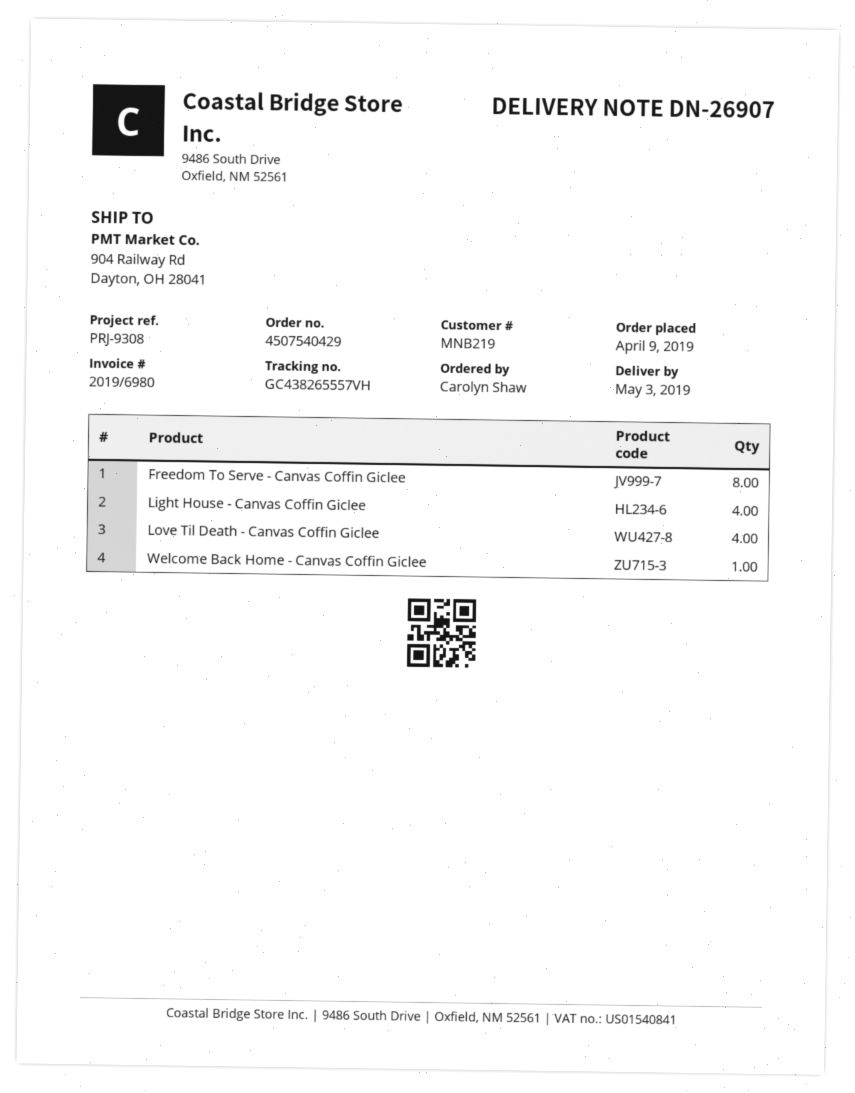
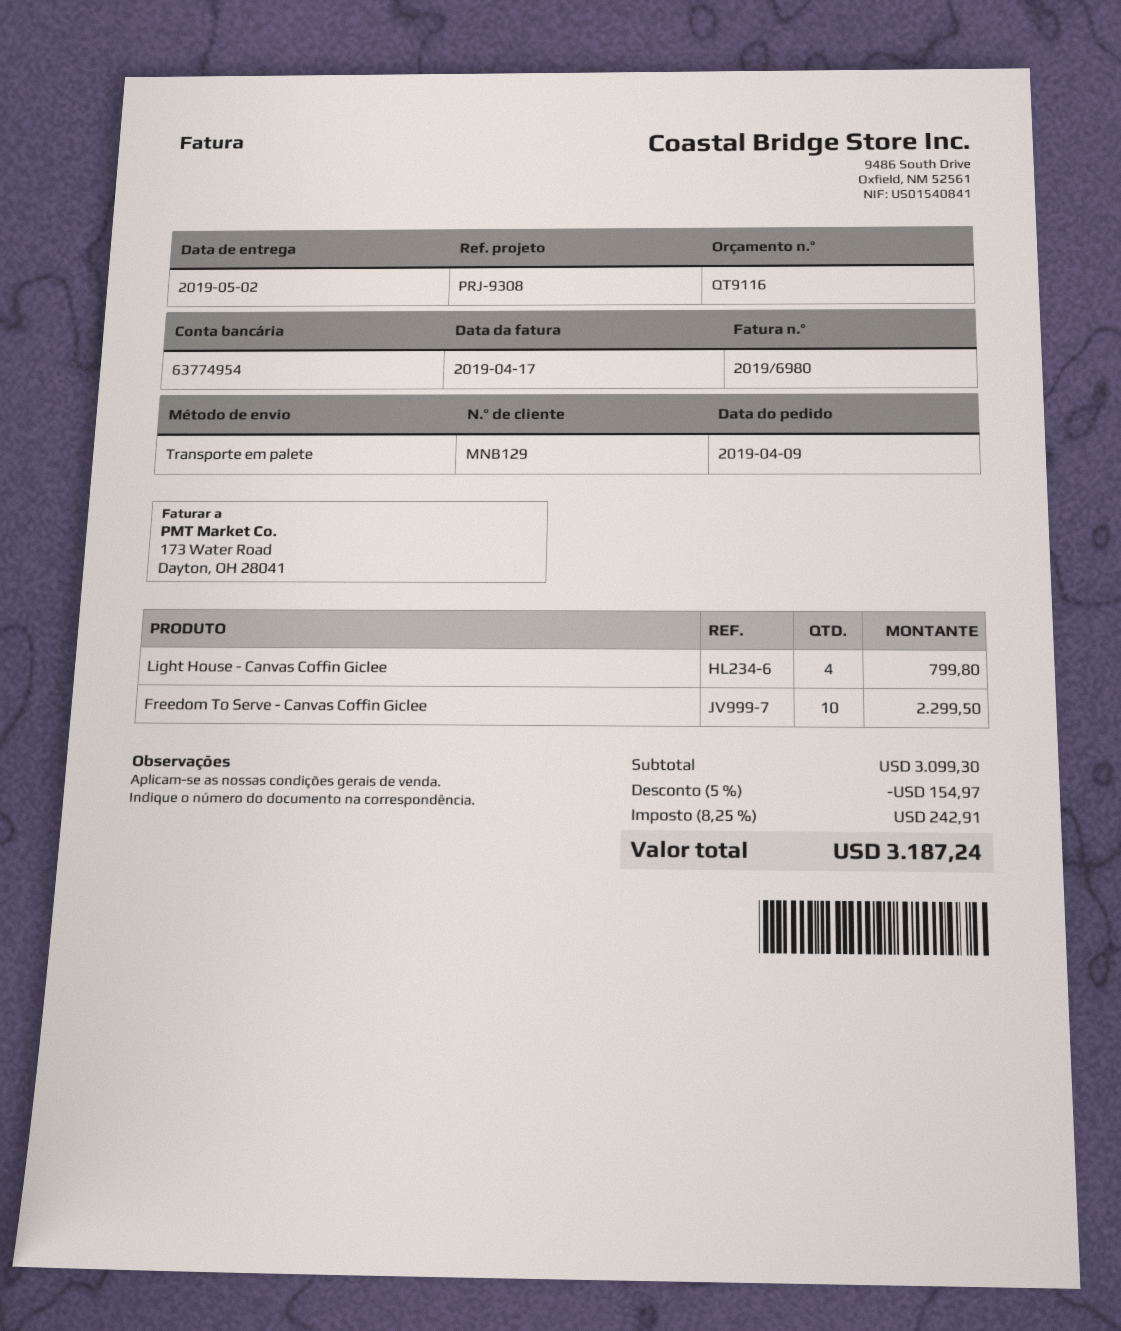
delivery date: 2019-05-03 -> 2019-05-02
customer number: MNB219 -> MNB129
Freedom To Serve - Canvas Coffin Giclee: 8 -> 10
Love Til Death - Canvas Coffin Giclee: 4 -> none
Welcome Back Home - Canvas Coffin Giclee: 1 -> none

